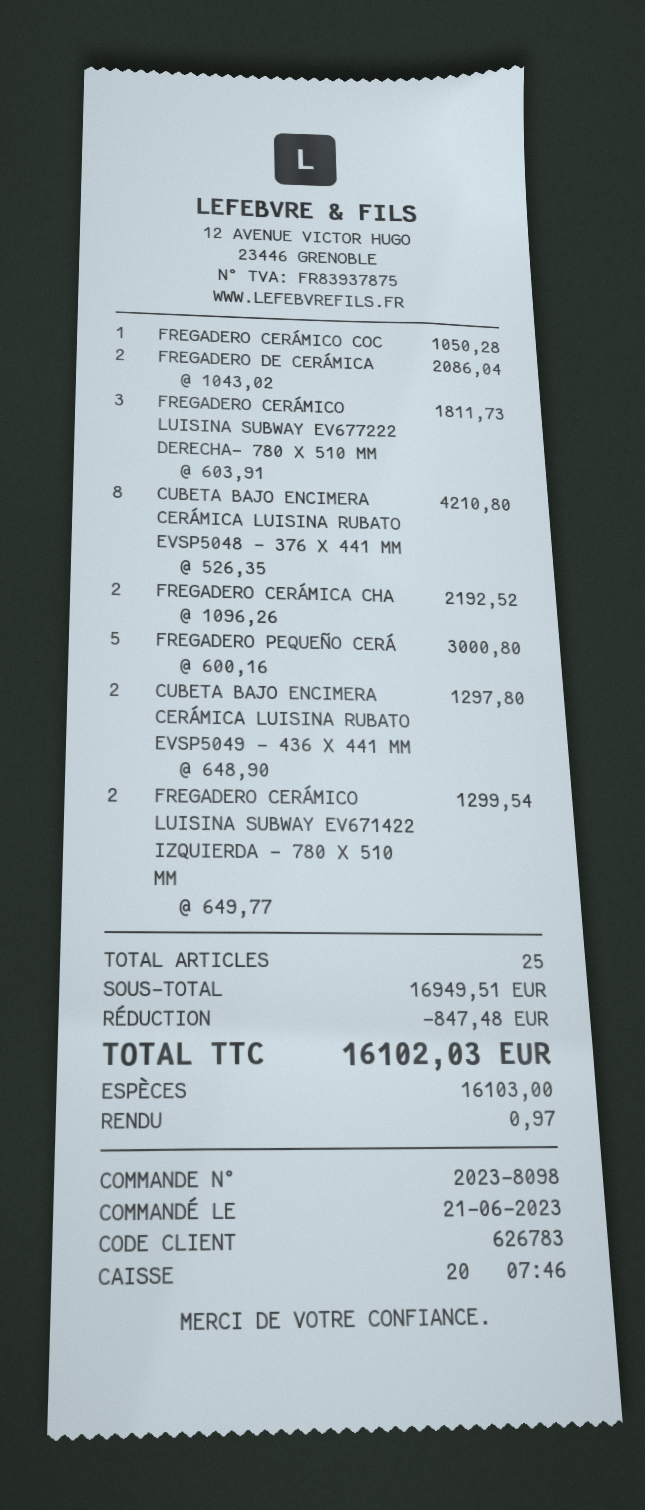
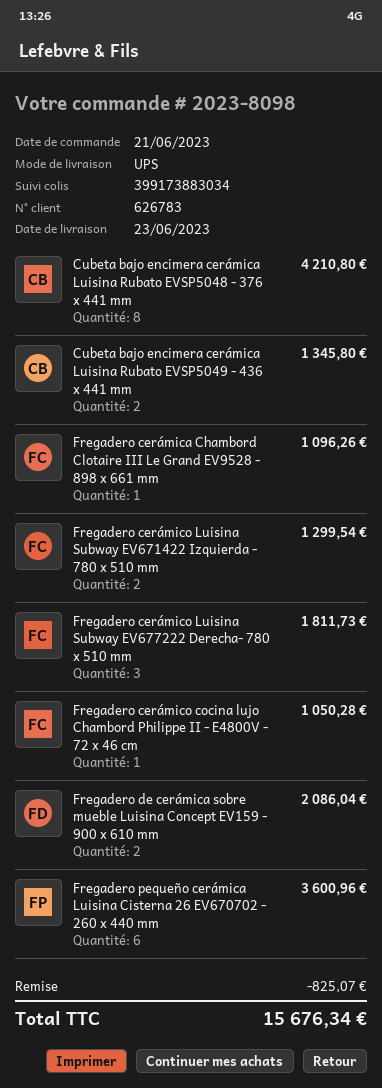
FREGADERO CERÁMICA CHA: 2 for 2192.52 -> 1 for 1096.26
FREGADERO PEQUEÑO CERÁ: 5 for 3000.80 -> 6 for 3600.96
CUBETA BAJO ENCIMERA CERÁMICA LUISINA RUBATO EVSP5049 - 436 X 441 MM: 2 for 1297.80 -> 2 for 1345.80
discount: 847.48 -> 825.07
total: 16102.03 -> 15676.34

